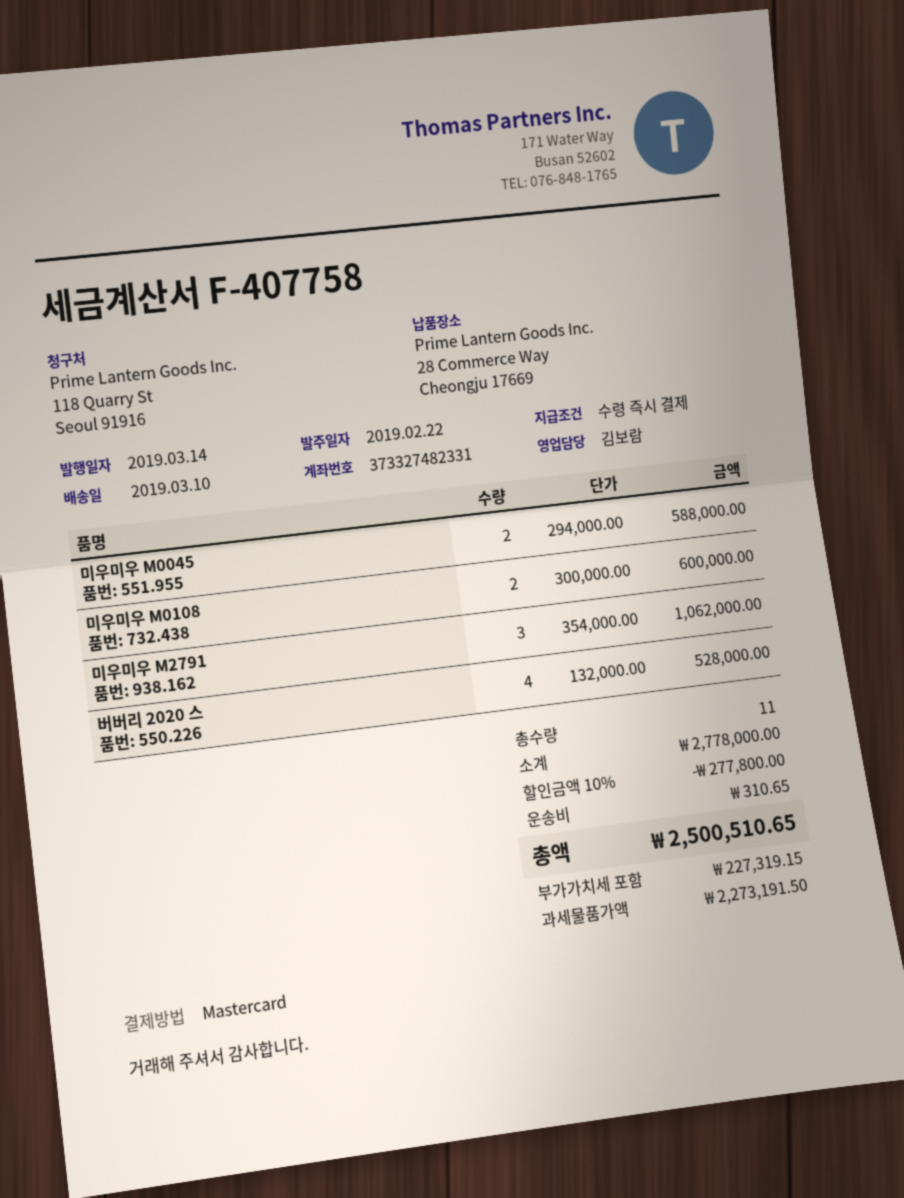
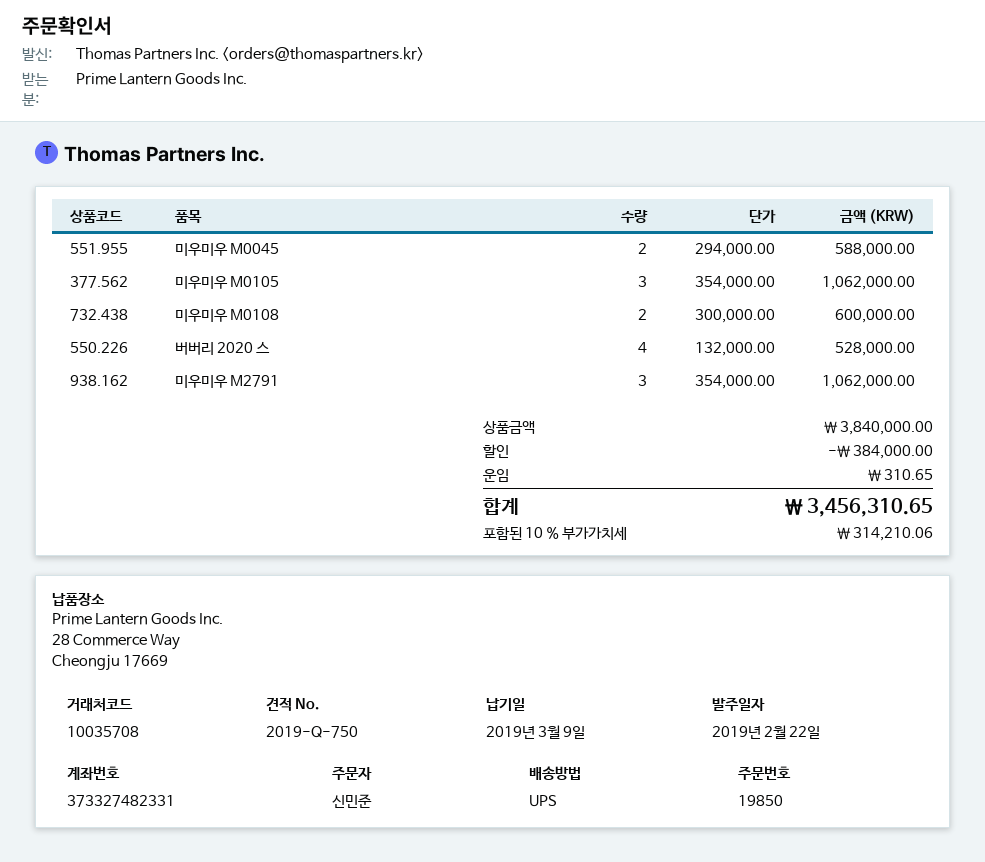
delivery date: 2019-03-10 -> 2019-03-09
미우미우 M0105: none -> 3 x 354000.00 = 1062000.00
subtotal: 2778000.00 -> 3840000.00
discount: 277800.00 -> 384000.00
tax: 227319.15 -> 314210.06
total: 2500510.65 -> 3456310.65

